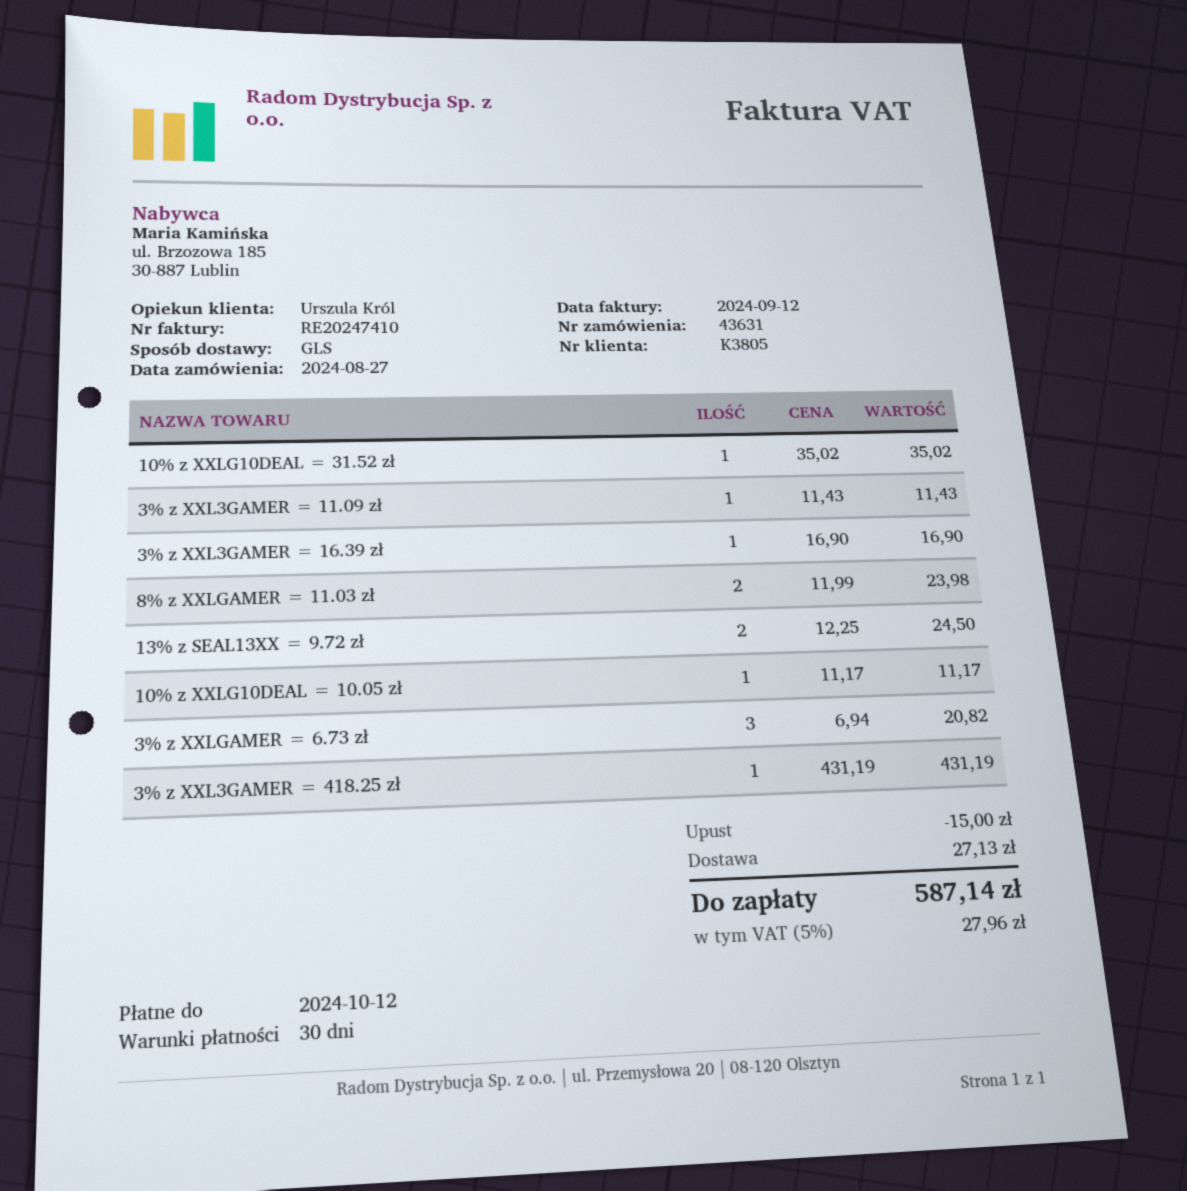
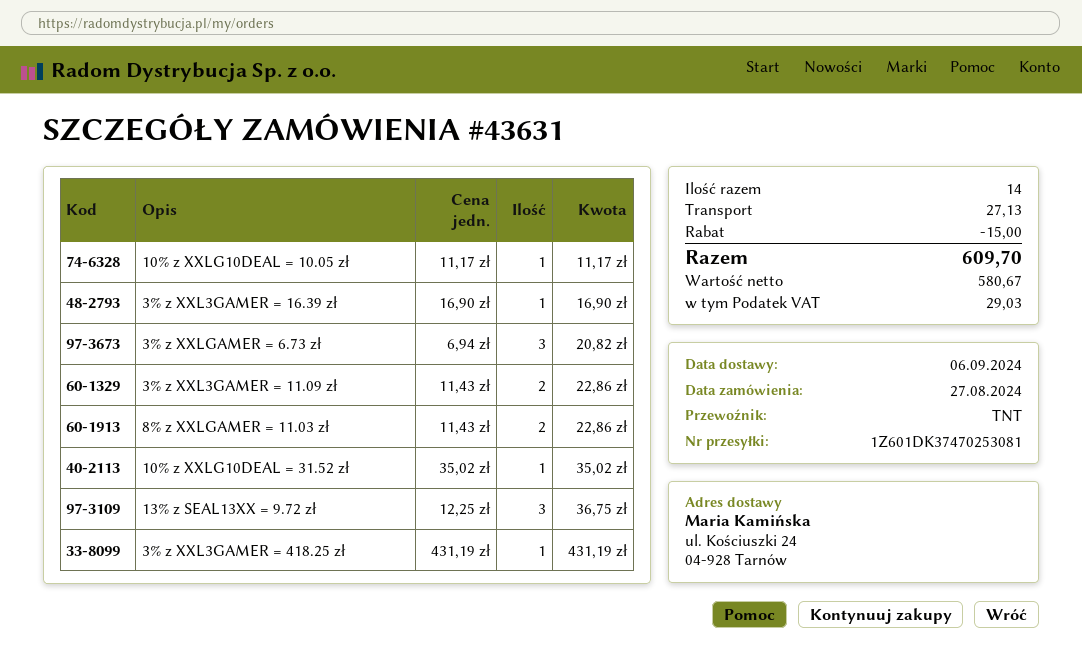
shipping method: GLS -> TNT
3% z XXL3GAMER = 11.09 zł: 1 x 11.43 = 11.43 -> 2 x 11.43 = 22.86
8% z XXLGAMER = 11.03 zł: 2 x 11.99 = 23.98 -> 2 x 11.43 = 22.86
13% z SEAL13XX = 9.72 zł: 2 x 12.25 = 24.50 -> 3 x 12.25 = 36.75
tax: 27.96 -> 29.03
total: 587.14 -> 609.70

